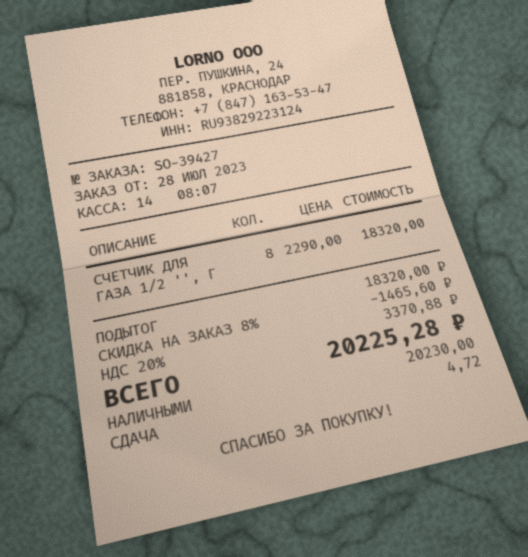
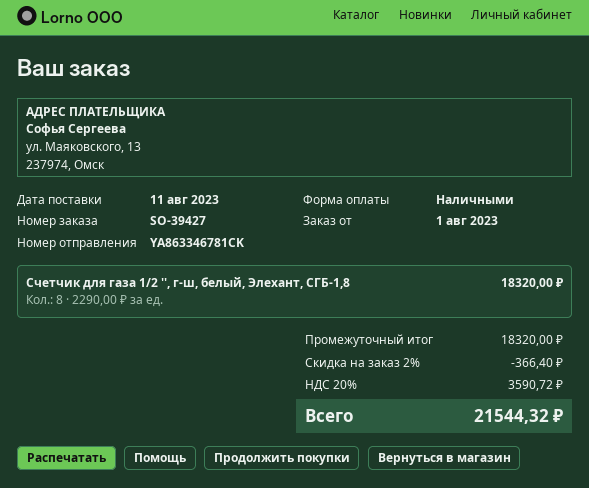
order date: 2023-07-28 -> 2023-08-01
discount: 8% = 1465.60 -> 2% = 366.40
tax: 20% = 3370.88 -> 20% = 3590.72
total: 20225.28 -> 21544.32

